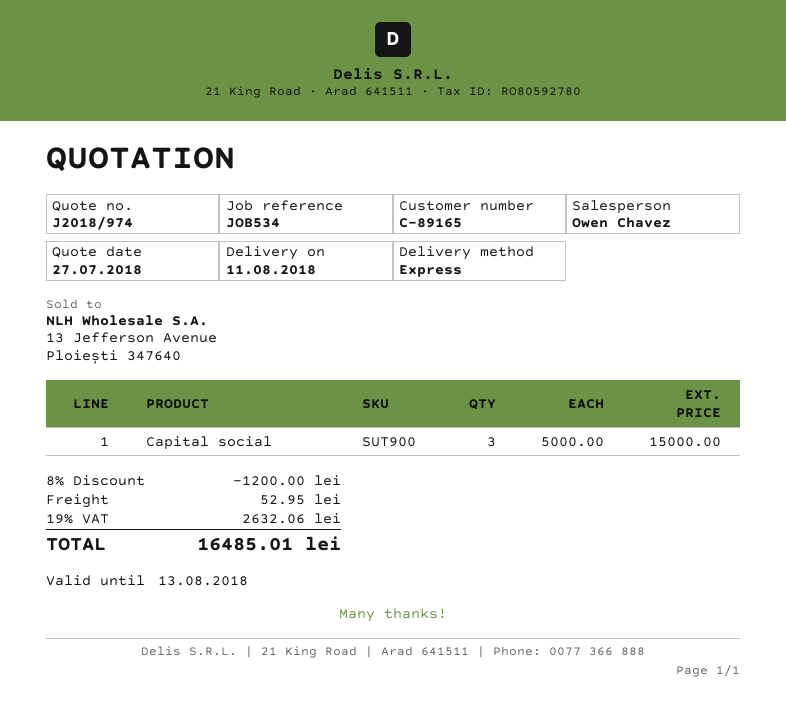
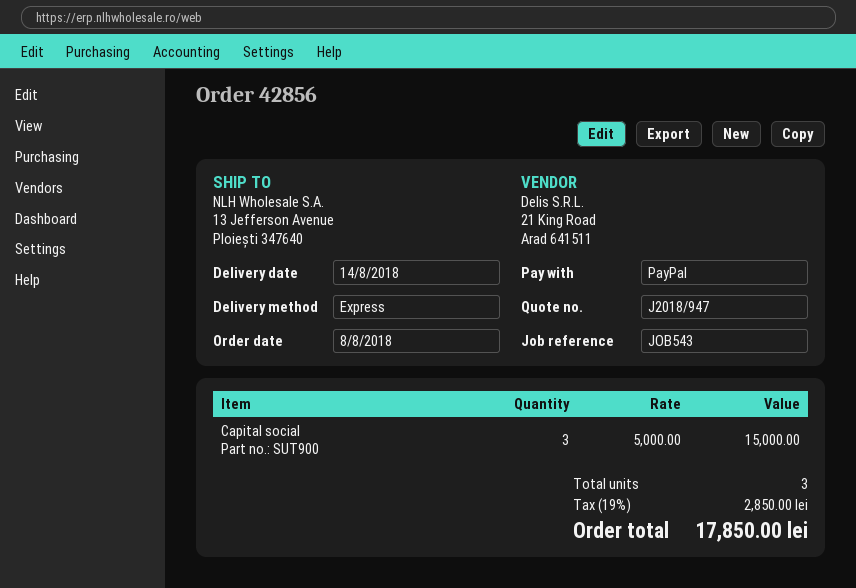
quote number: J2018/974 -> J2018/947
delivery date: 2018-08-11 -> 2018-08-14
reference: JOB534 -> JOB543
discount: 8% = 1200.00 -> none
shipping: 52.95 -> none
tax: 19% = 2632.06 -> 19% = 2850.00
total: 16485.01 -> 17850.00

